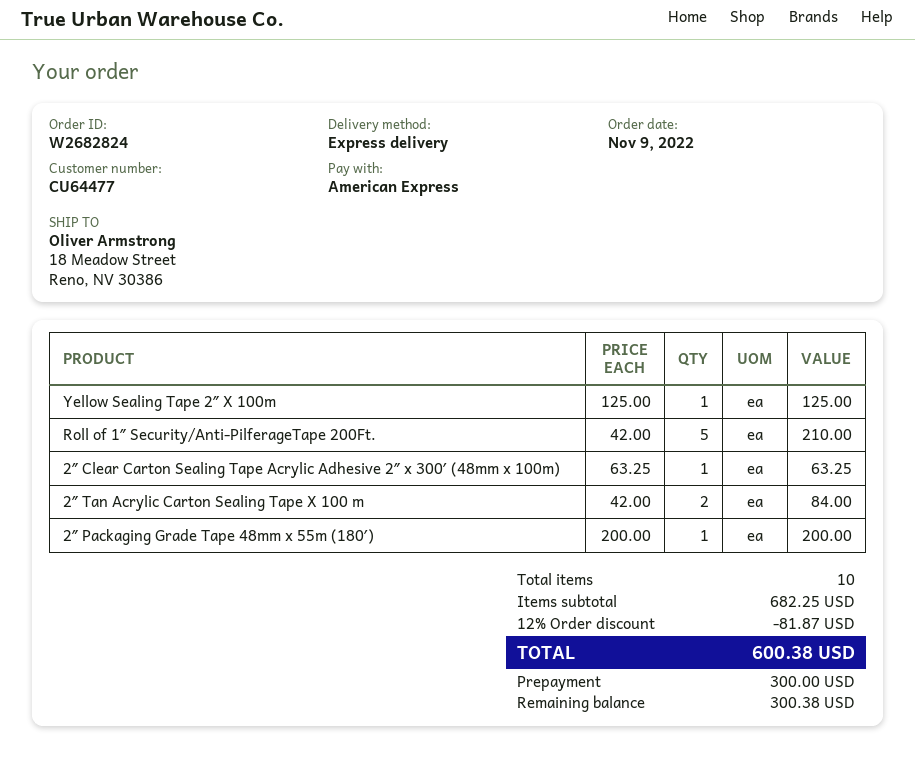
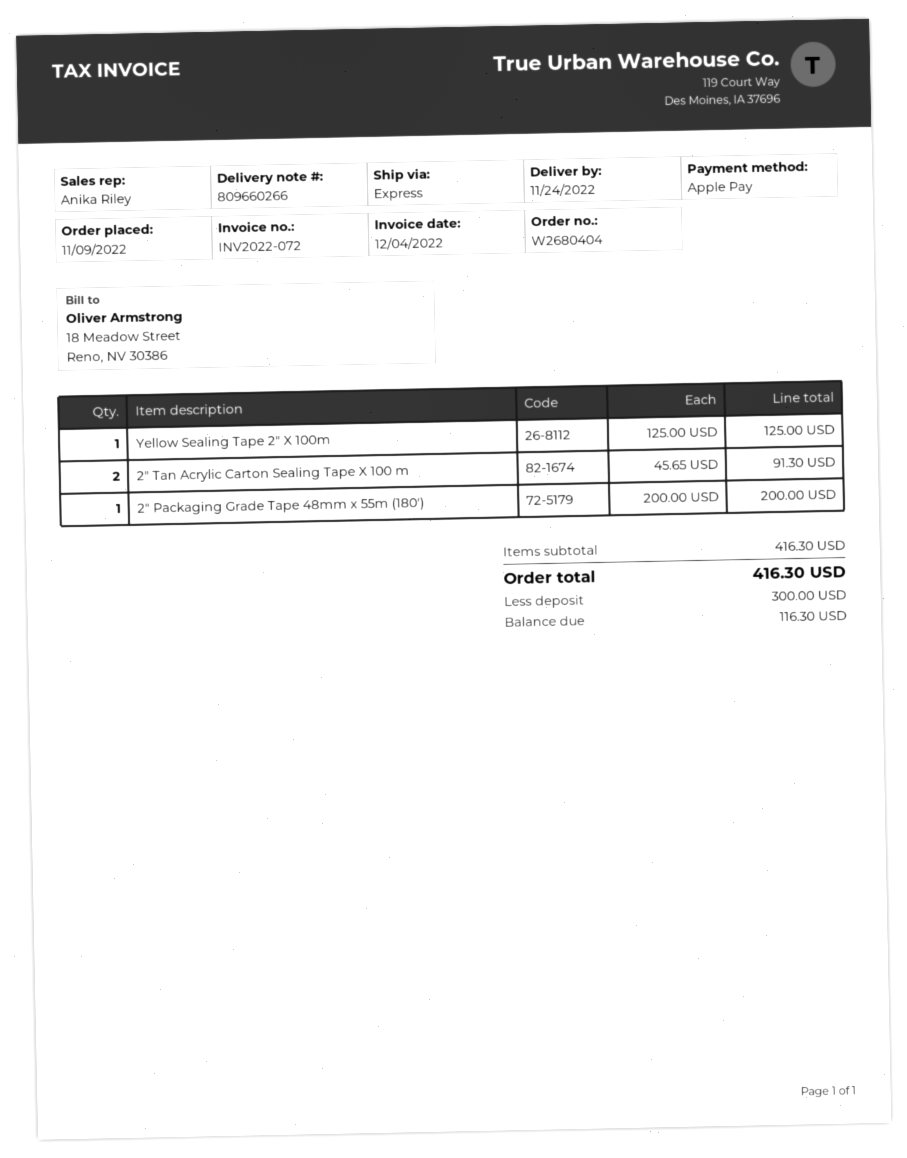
order number: W2682824 -> W2680404
payment method: American Express -> Apple Pay
Roll of 1″ Security/Anti-PilferageTape 200Ft.: 5 x 42.00 = 210.00 -> none
2″ Clear Carton Sealing Tape Acrylic Adhesive 2″ x 300′ (48mm x 100m): 1 x 63.25 = 63.25 -> none
2″ Tan Acrylic Carton Sealing Tape X 100 m: 2 x 42.00 = 84.00 -> 2 x 45.65 = 91.30
subtotal: 682.25 -> 416.30
discount: 12% = 81.87 -> none
total: 600.38 -> 416.30
balance: 300.38 -> 116.30

